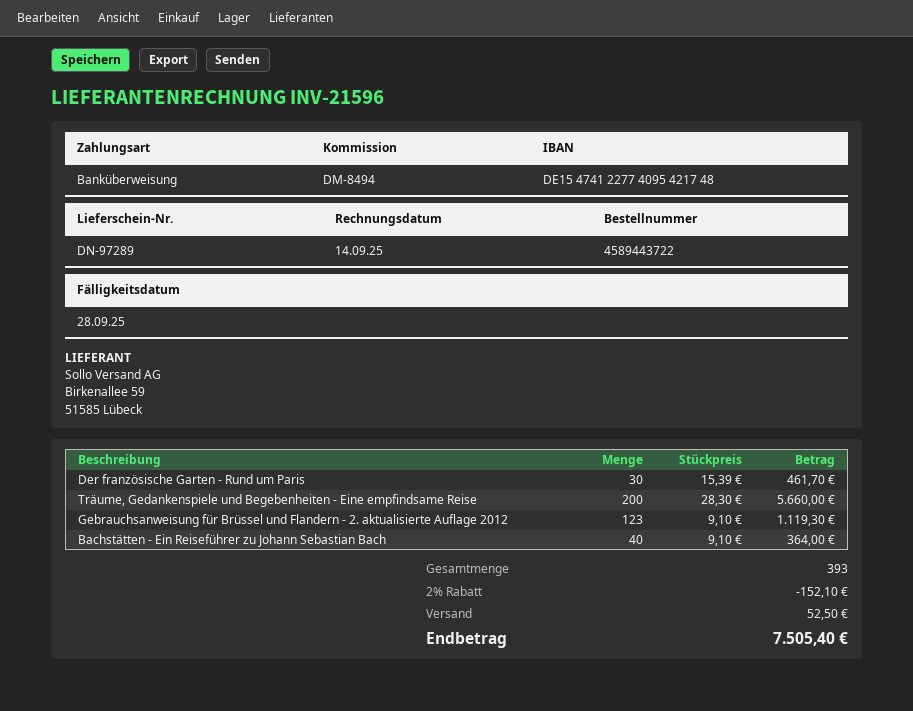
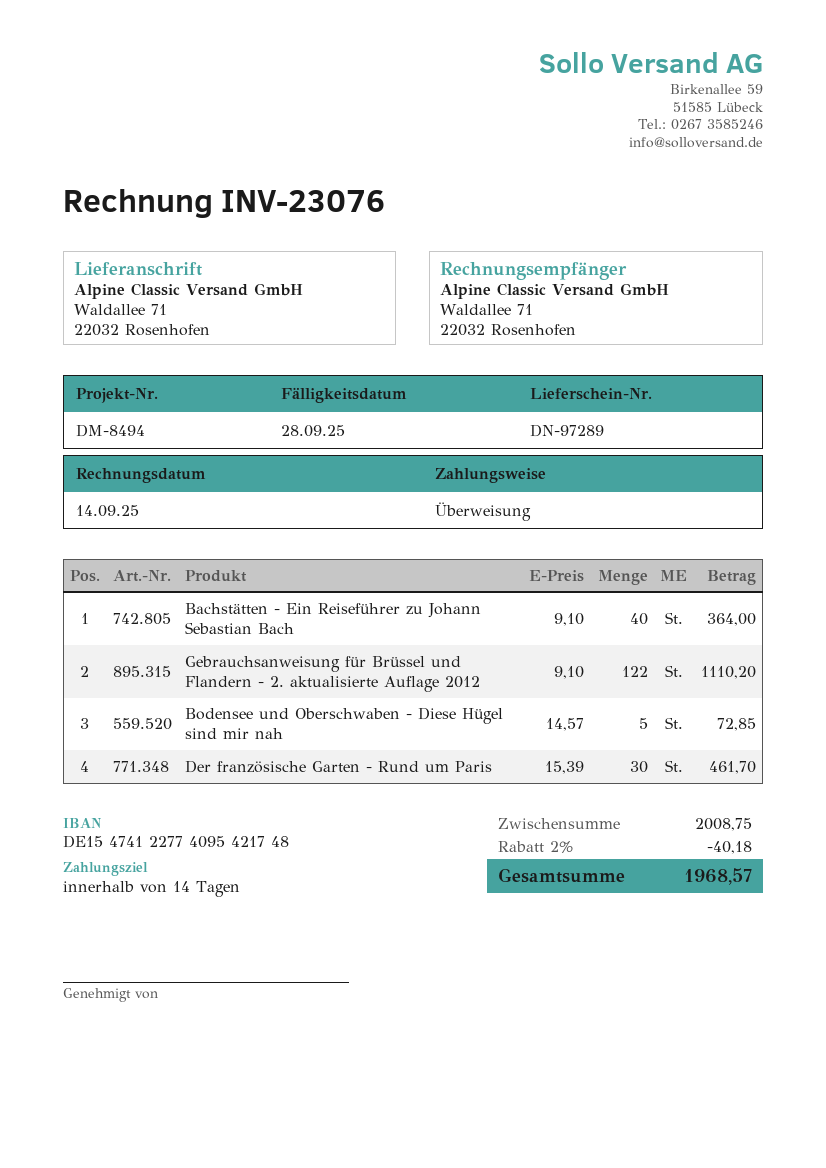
invoice number: INV-21596 -> INV-23076
Träume, Gedankenspiele und Begebenheiten - Eine empfindsame Reise: 200 x 28.30 = 5660.00 -> none
Gebrauchsanweisung für Brüssel und Flandern - 2. aktualisierte Auflage 2012: 123 x 9.10 = 1119.30 -> 122 x 9.10 = 1110.20
Bodensee und Oberschwaben - Diese Hügel sind mir nah: none -> 5 x 14.57 = 72.85
discount: 2% = 152.10 -> 2% = 40.18
shipping: 52.50 -> none
total: 7505.40 -> 1968.57

